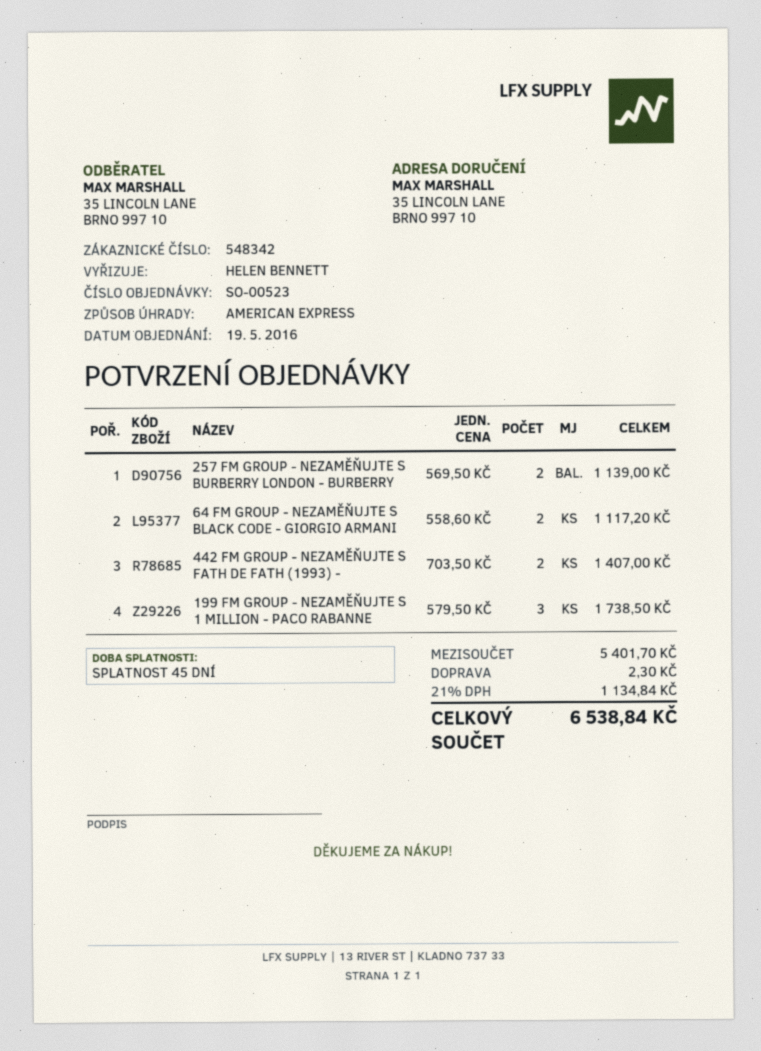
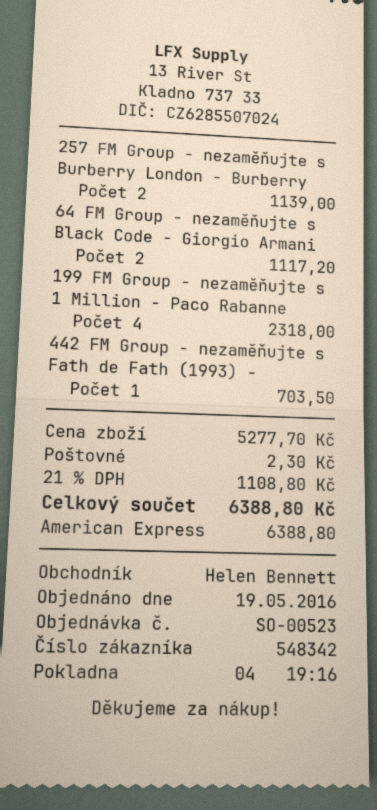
442 FM GROUP - NEZAMĚŇUJTE S FATH DE FATH (1993) -: 2 for 1407.00 -> 1 for 703.50
199 FM GROUP - NEZAMĚŇUJTE S 1 MILLION - PACO RABANNE: 3 for 1738.50 -> 4 for 2318.00
subtotal: 5401.70 -> 5277.70
tax: 21% = 1134.84 -> 21% = 1108.80
total: 6538.84 -> 6388.80

